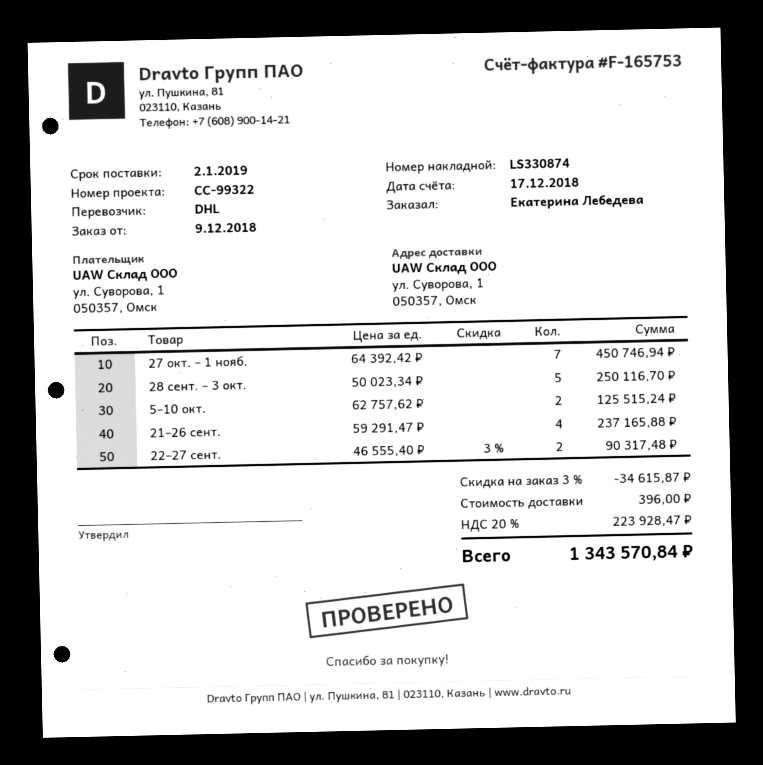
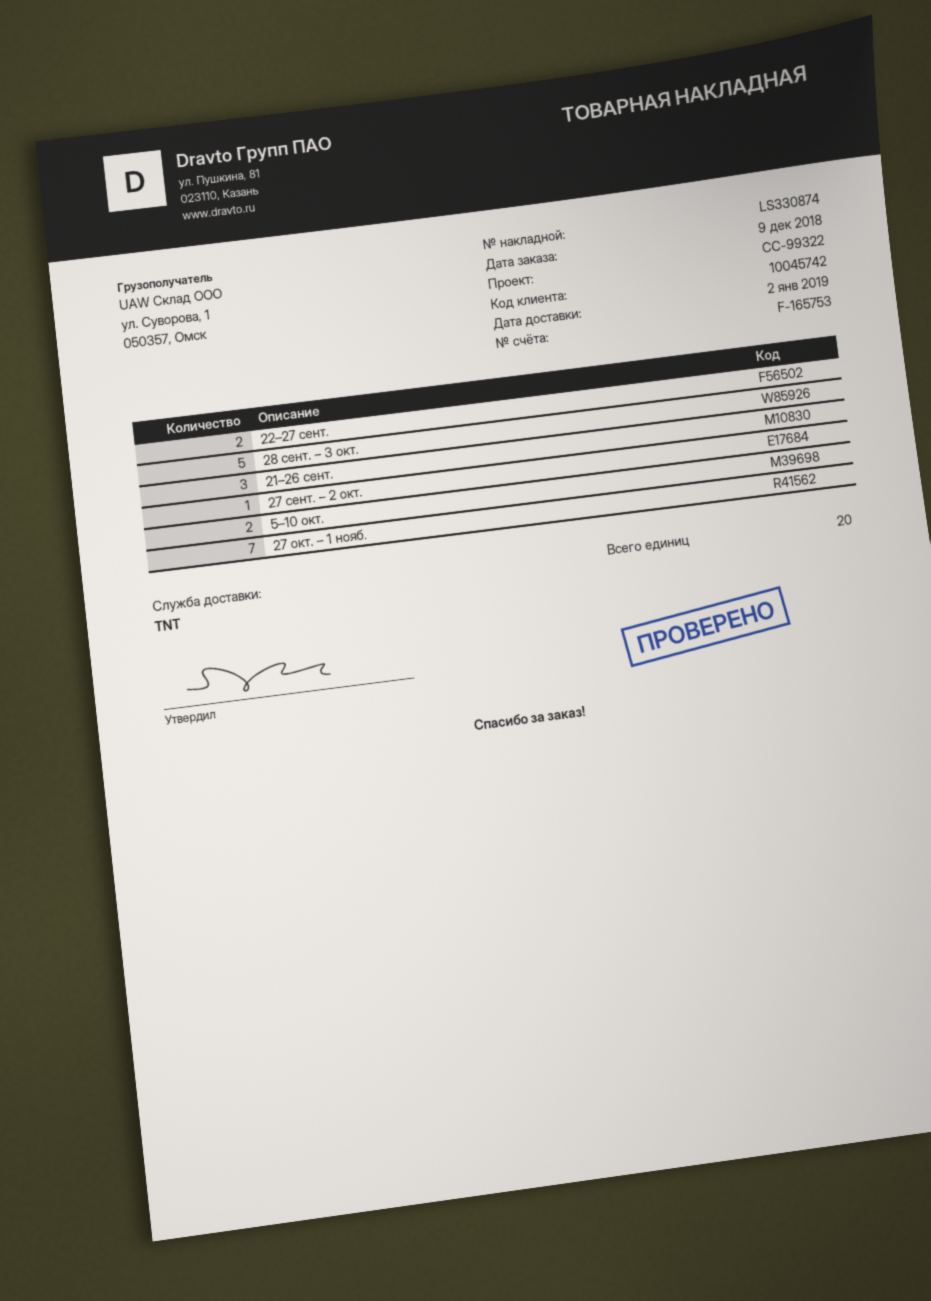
shipping method: DHL -> TNT
21–26 сент.: 4 -> 3
27 сент. – 2 окт.: none -> 1

